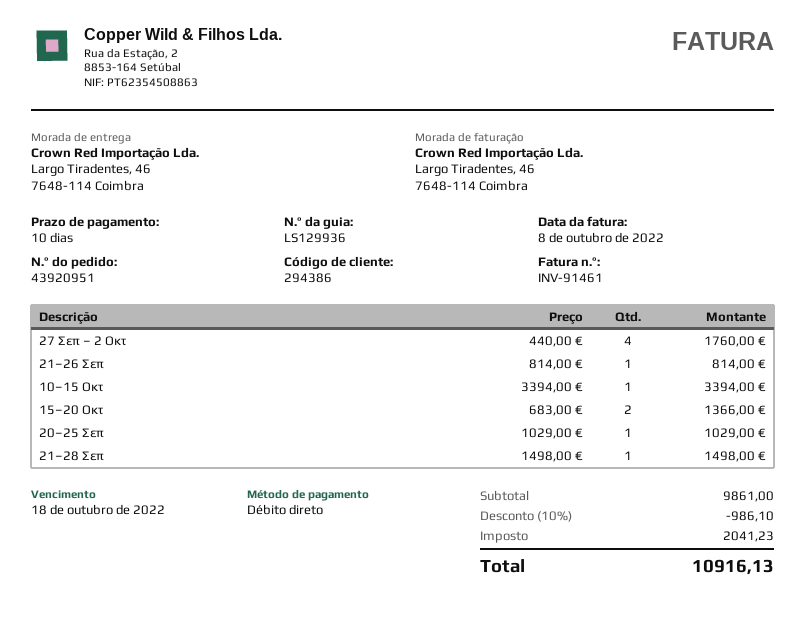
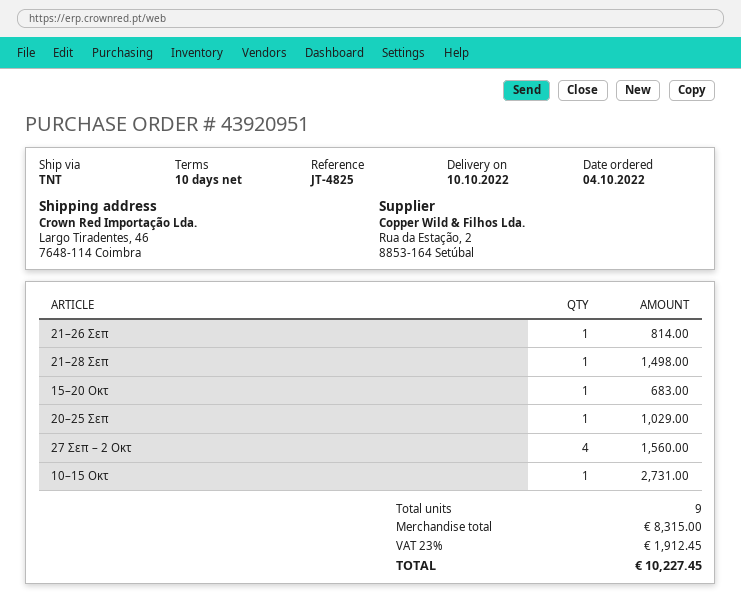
27 Σεπ – 2 Οκτ: 4 for 1760.00 -> 4 for 1560.00
10–15 Οκτ: 1 for 3394.00 -> 1 for 2731.00
15–20 Οκτ: 2 for 1366.00 -> 1 for 683.00
subtotal: 9861.00 -> 8315.00
discount: 10% = 986.10 -> none
tax: 2041.23 -> 1912.45
total: 10916.13 -> 10227.45

